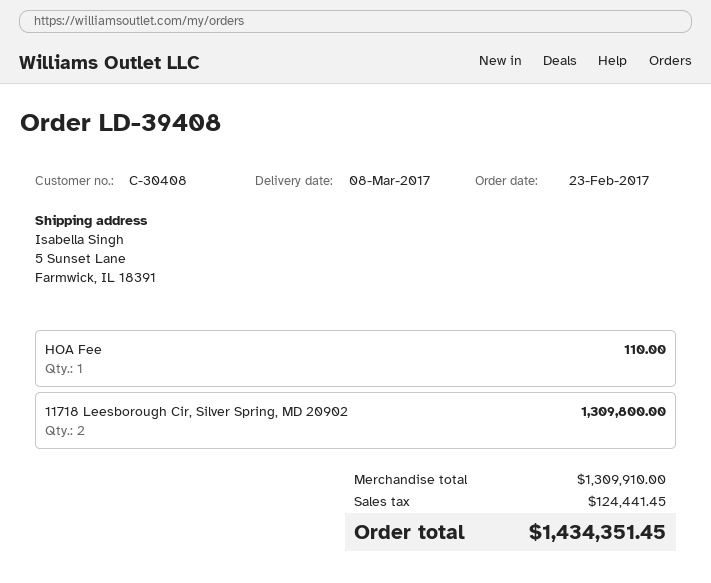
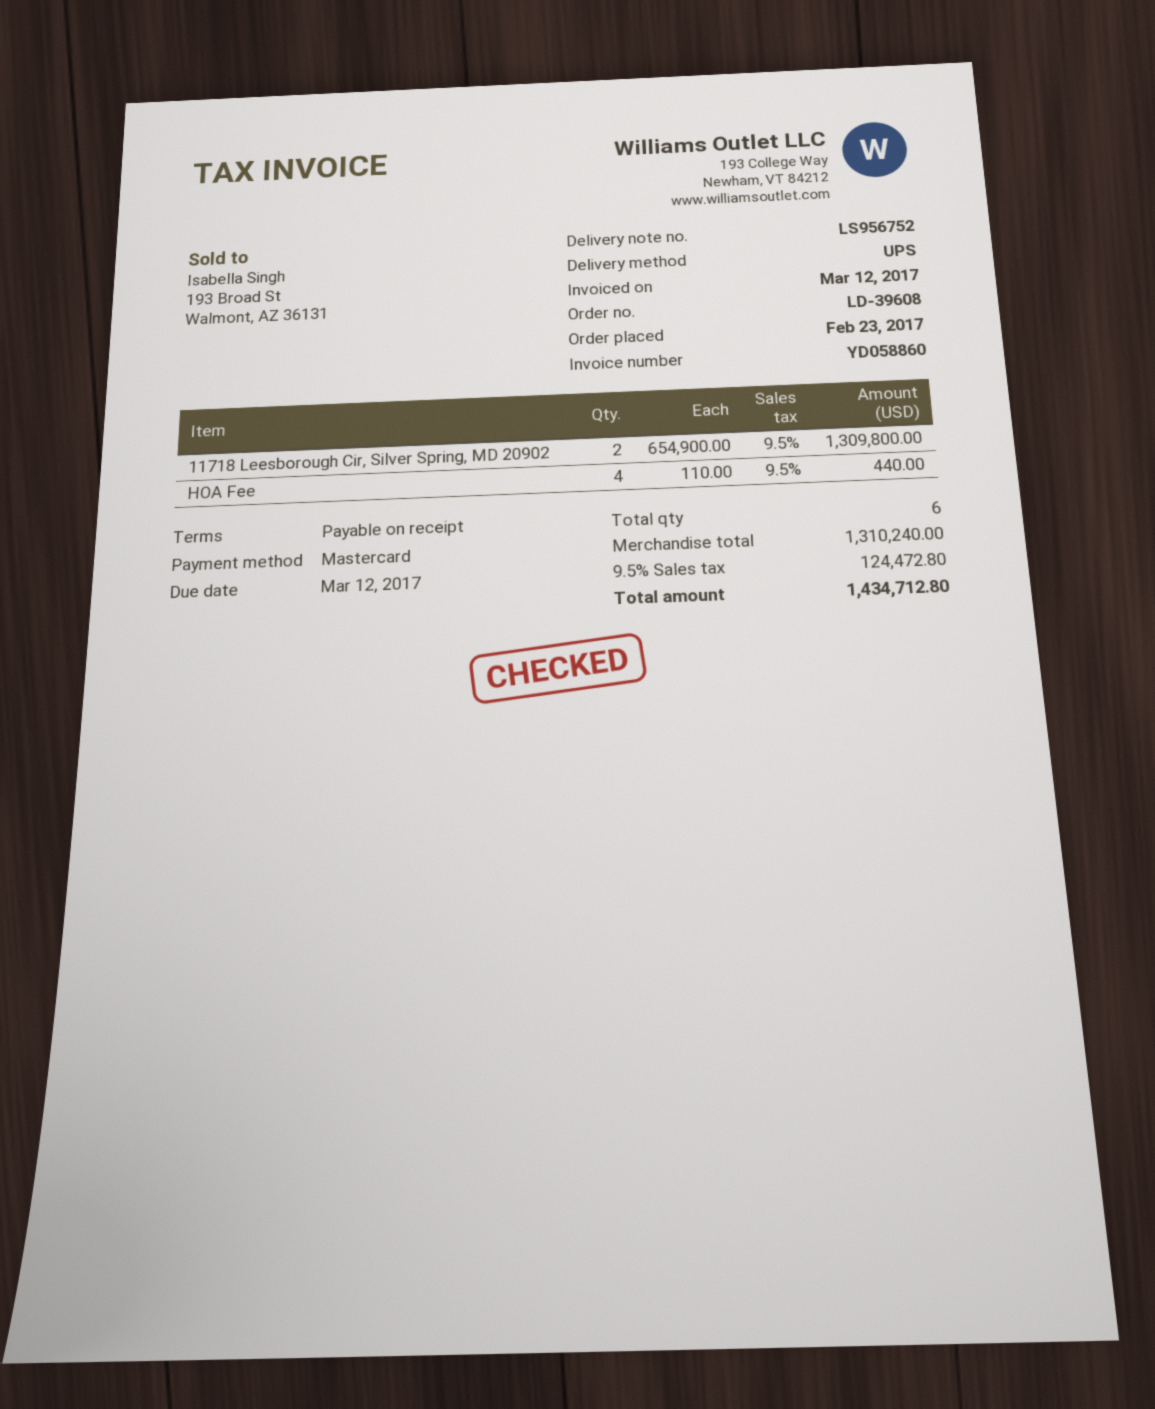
order number: LD-39408 -> LD-39608
HOA Fee: 1 for 110.00 -> 4 for 440.00
subtotal: 1309910.00 -> 1310240.00
tax: 124441.45 -> 124472.80
total: 1434351.45 -> 1434712.80

